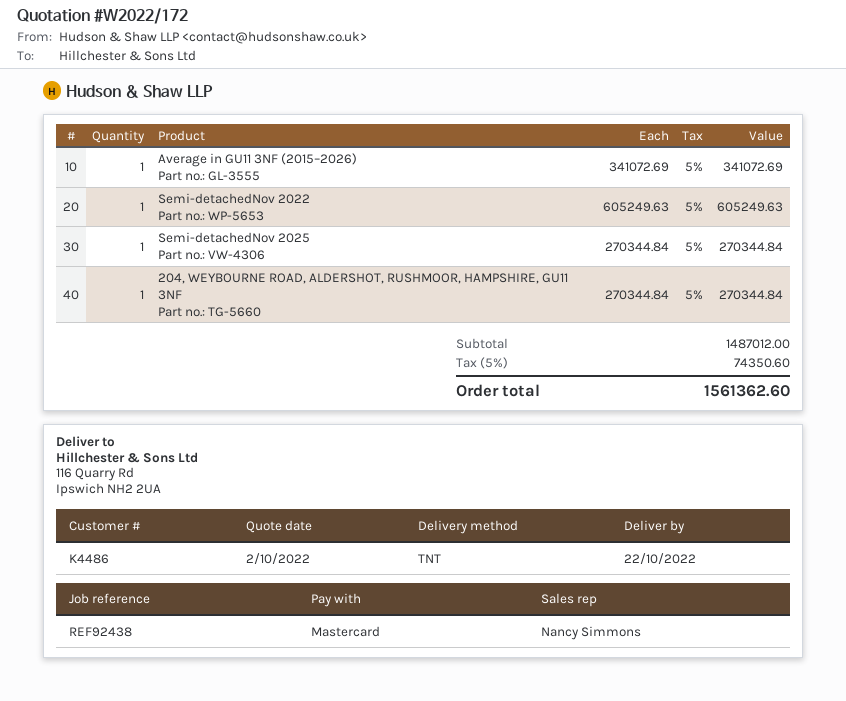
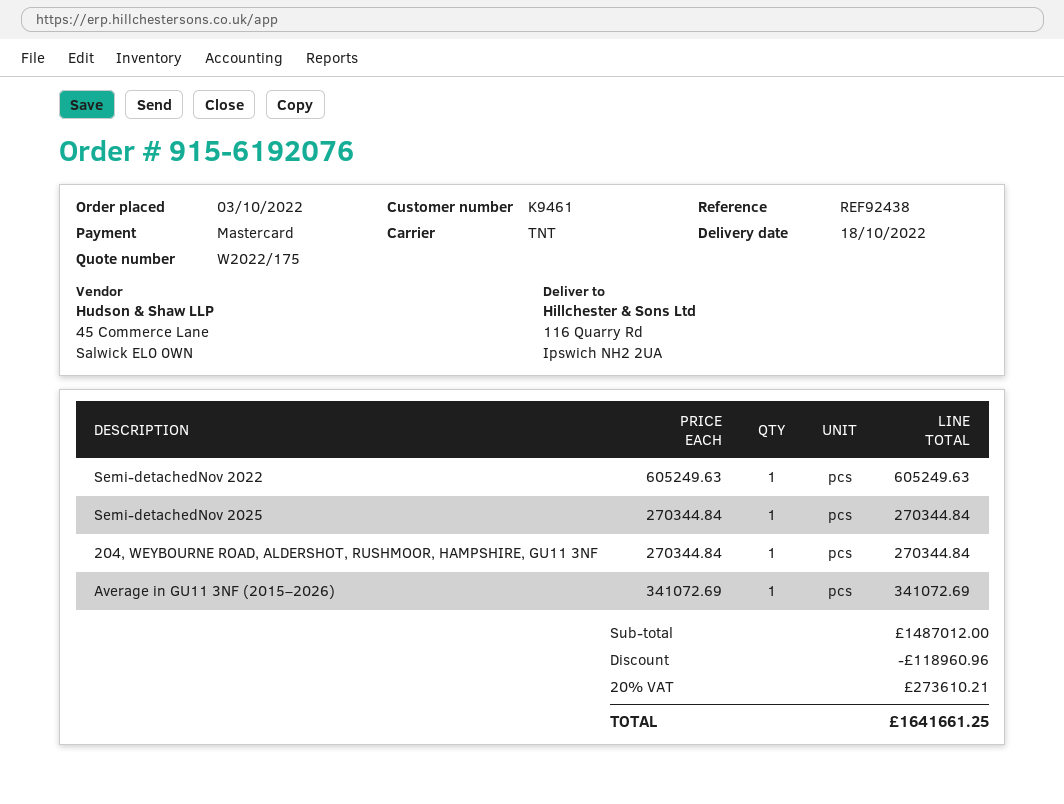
quote number: W2022/172 -> W2022/175
delivery date: 2022-10-22 -> 2022-10-18
customer number: K4486 -> K9461
discount: none -> 118960.96
tax: 5% = 74350.60 -> 20% = 273610.21
total: 1561362.60 -> 1641661.25

